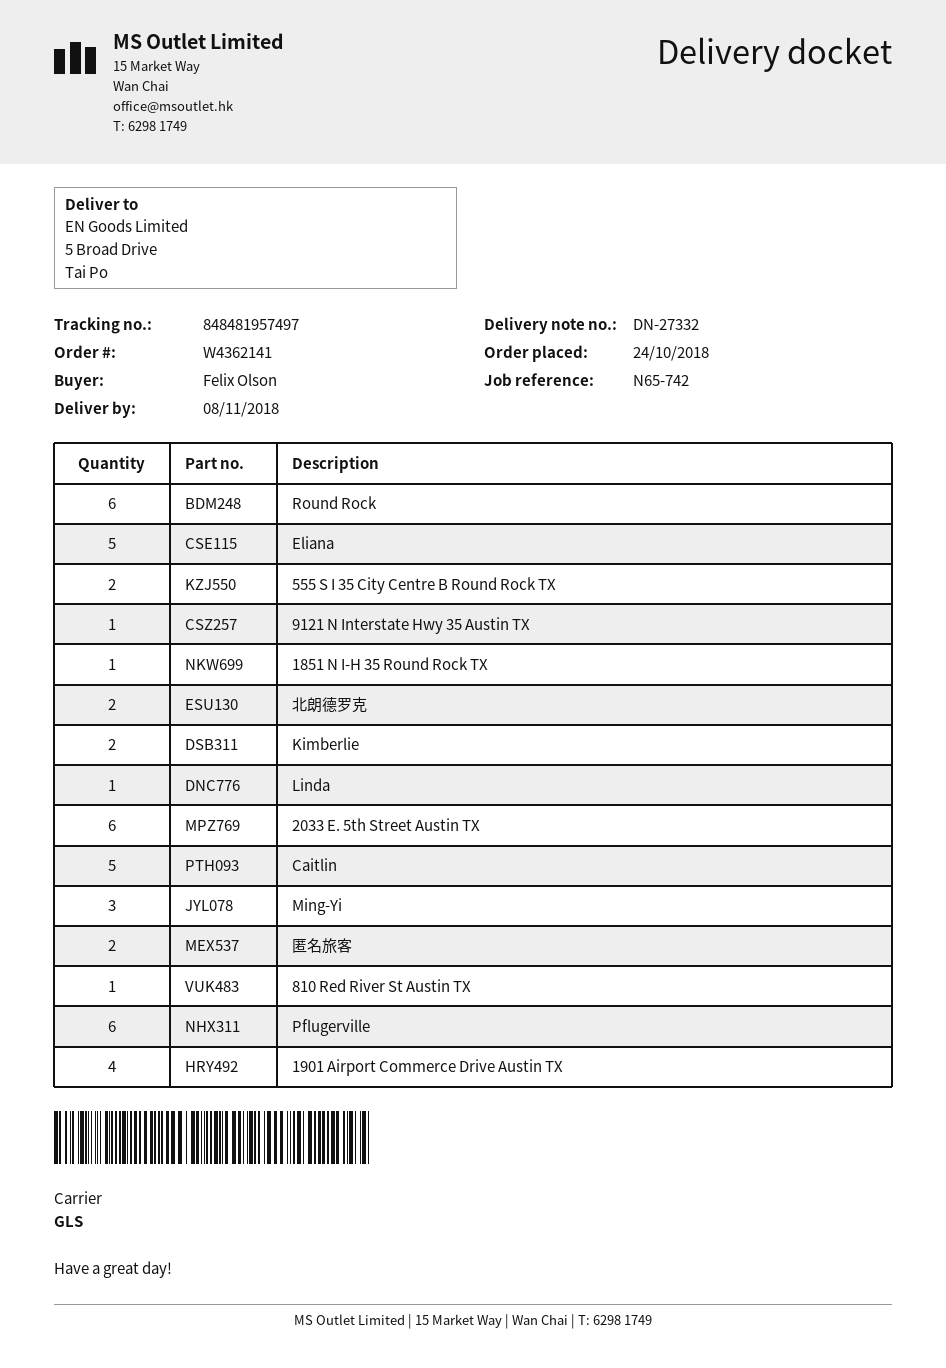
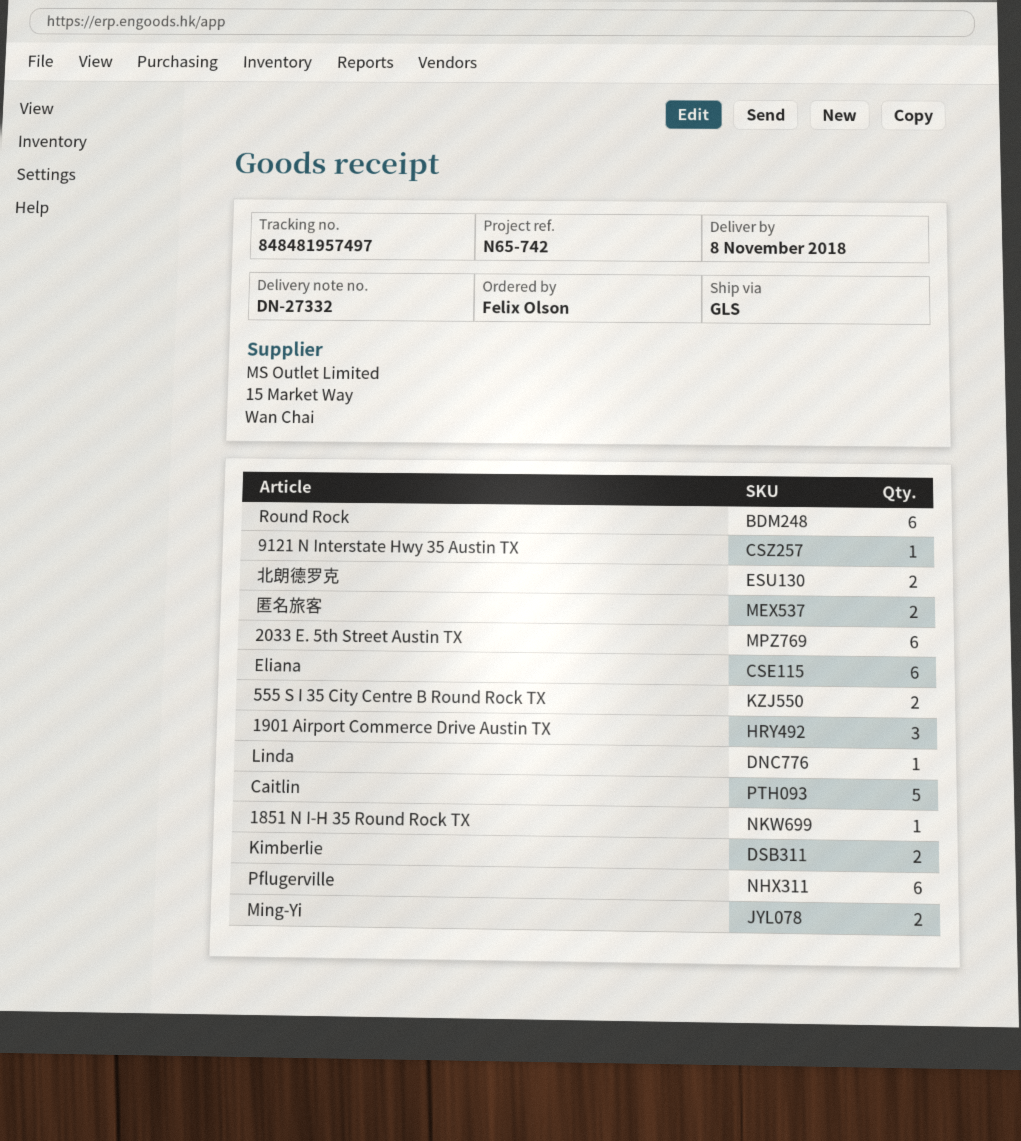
Eliana: 5 -> 6
Ming-Yi: 3 -> 2
810 Red River St Austin TX: 1 -> none
1901 Airport Commerce Drive Austin TX: 4 -> 3

